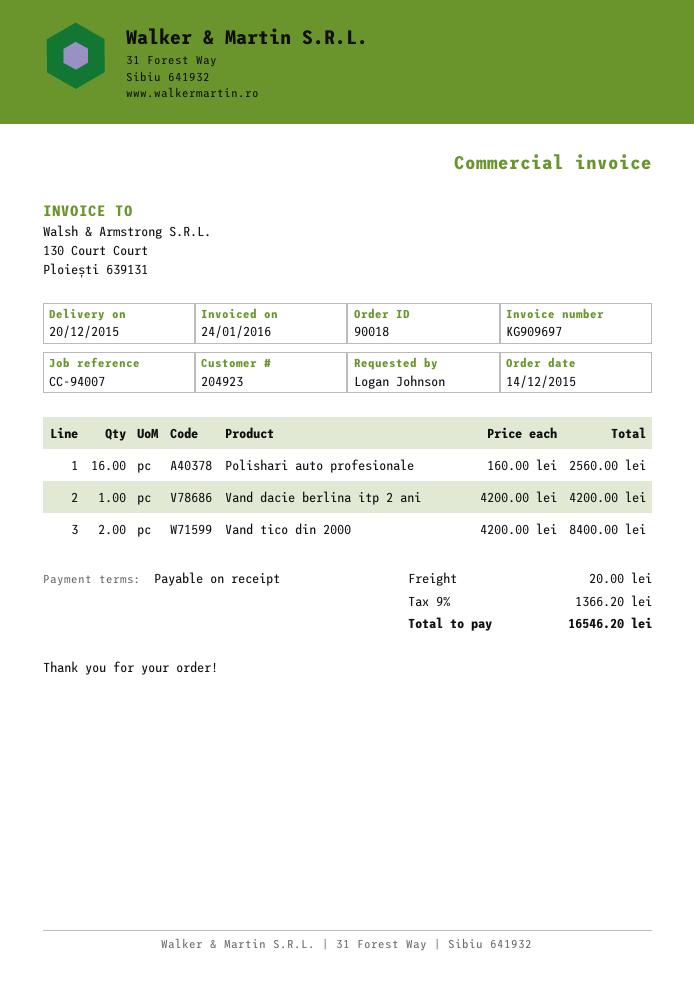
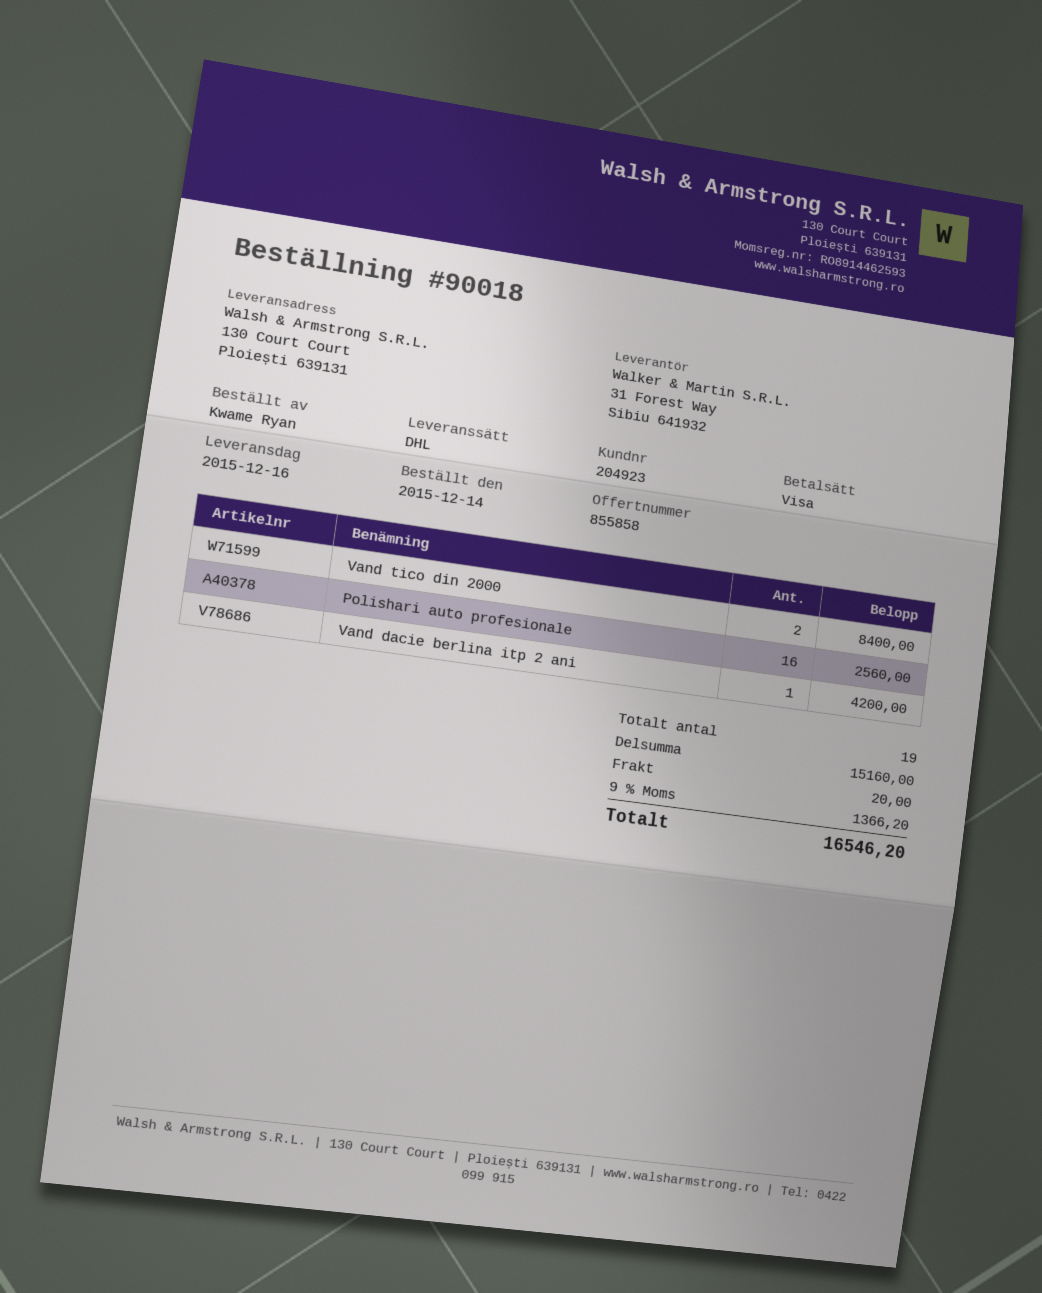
delivery date: 2015-12-20 -> 2015-12-16
ordered by: Logan Johnson -> Kwame Ryan

